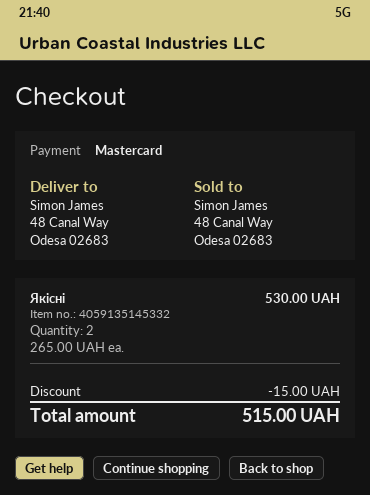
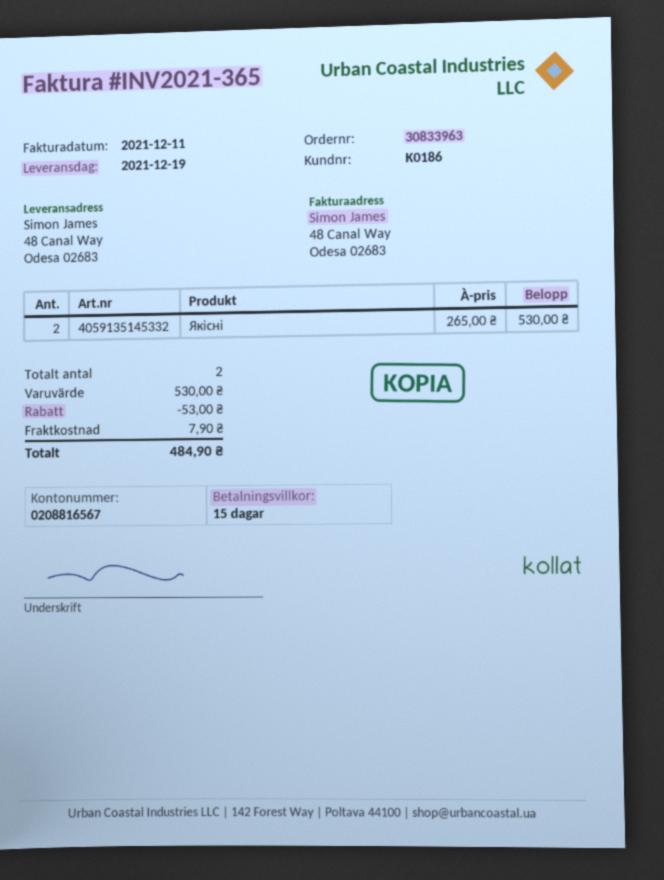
discount: 15.00 -> 53.00
shipping: none -> 7.90
total: 515.00 -> 484.90

